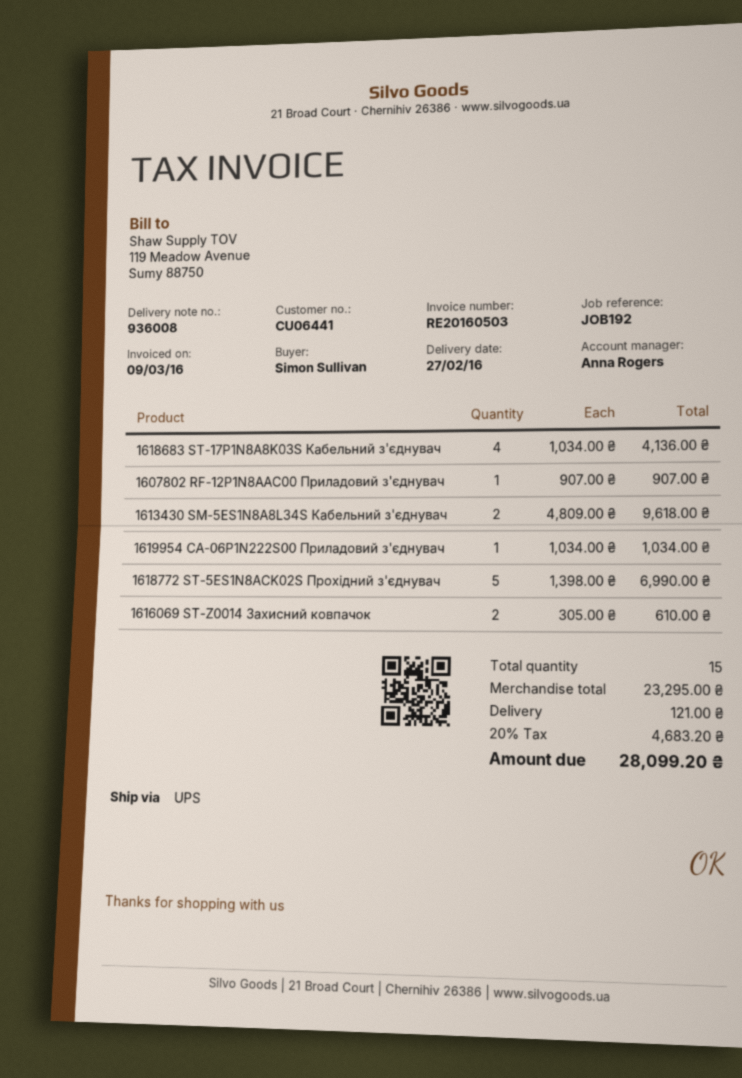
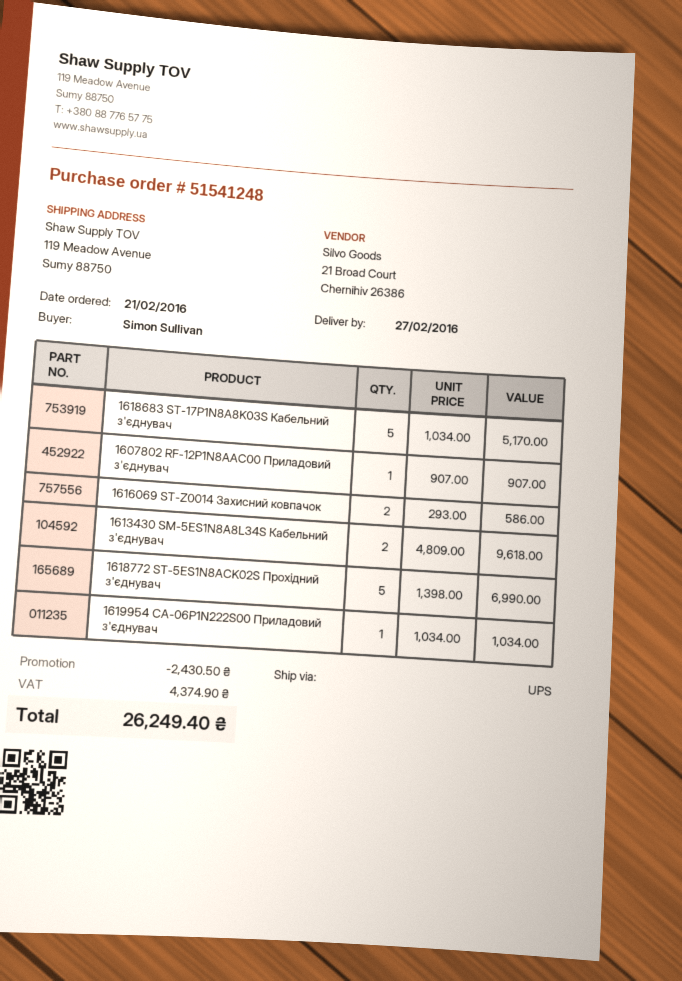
1618683 ST-17P1N8A8K03S Кабельний з'єднувач: 4 x 1034.00 = 4136.00 -> 5 x 1034.00 = 5170.00
1616069 ST-Z0014 Захисний ковпачок: 2 x 305.00 = 610.00 -> 2 x 293.00 = 586.00
discount: none -> 2430.50
shipping: 121.00 -> none
tax: 4683.20 -> 4374.90
total: 28099.20 -> 26249.40

